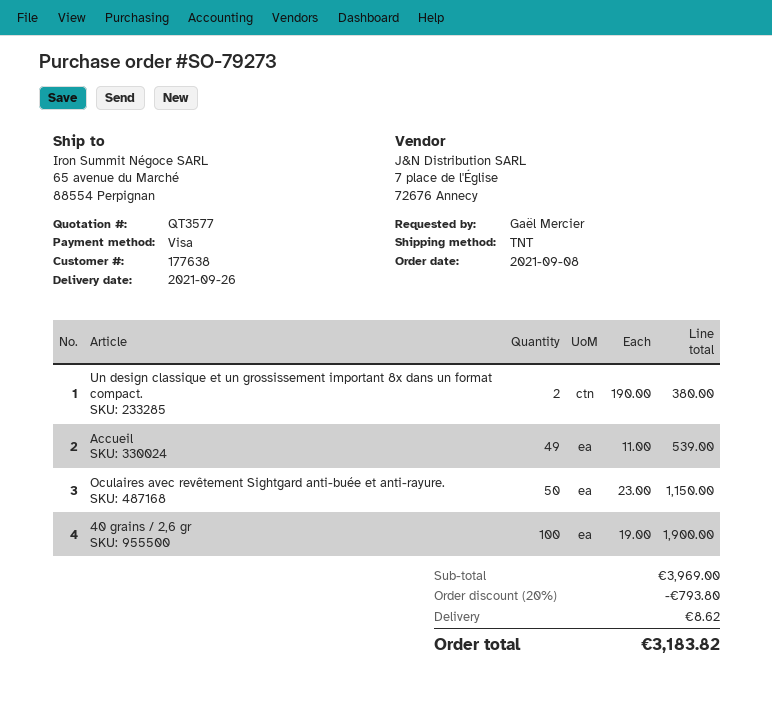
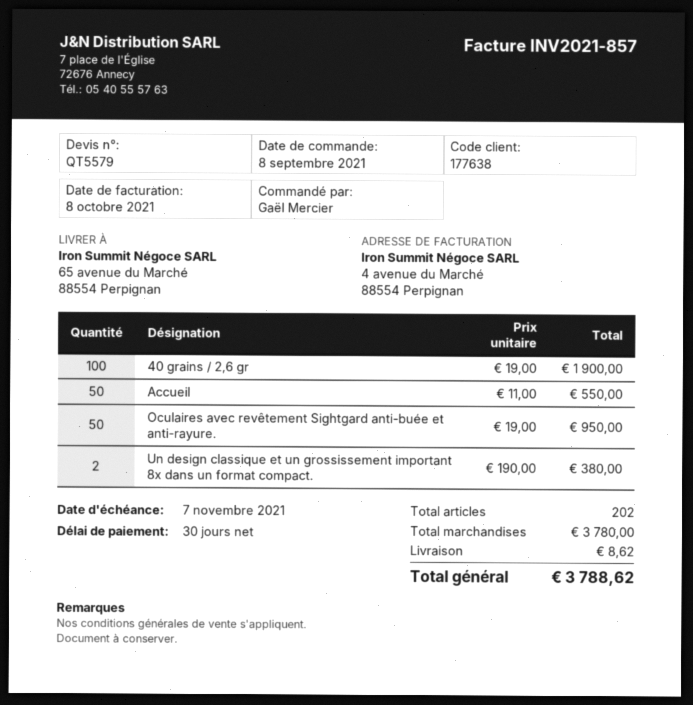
quote number: QT3577 -> QT5579
Accueil: 49 x 11.00 = 539.00 -> 50 x 11.00 = 550.00
Oculaires avec revêtement Sightgard anti-buée et anti-rayure.: 50 x 23.00 = 1150.00 -> 50 x 19.00 = 950.00
subtotal: 3969.00 -> 3780.00
discount: 20% = 793.80 -> none
total: 3183.82 -> 3788.62

